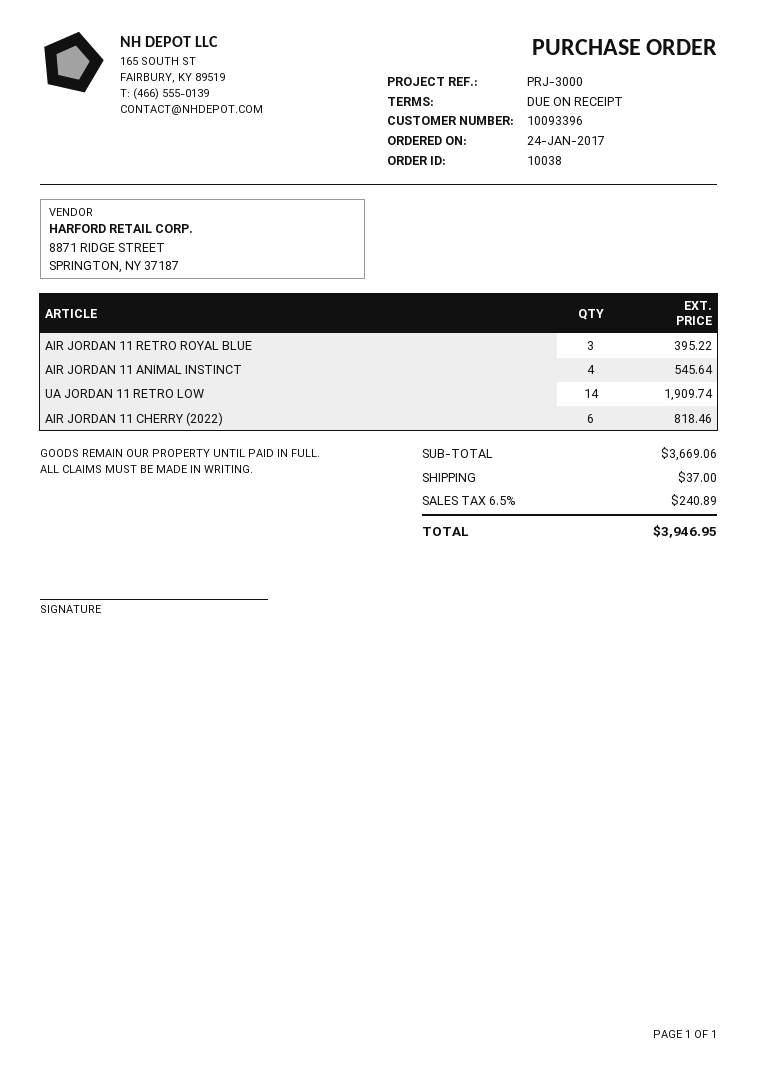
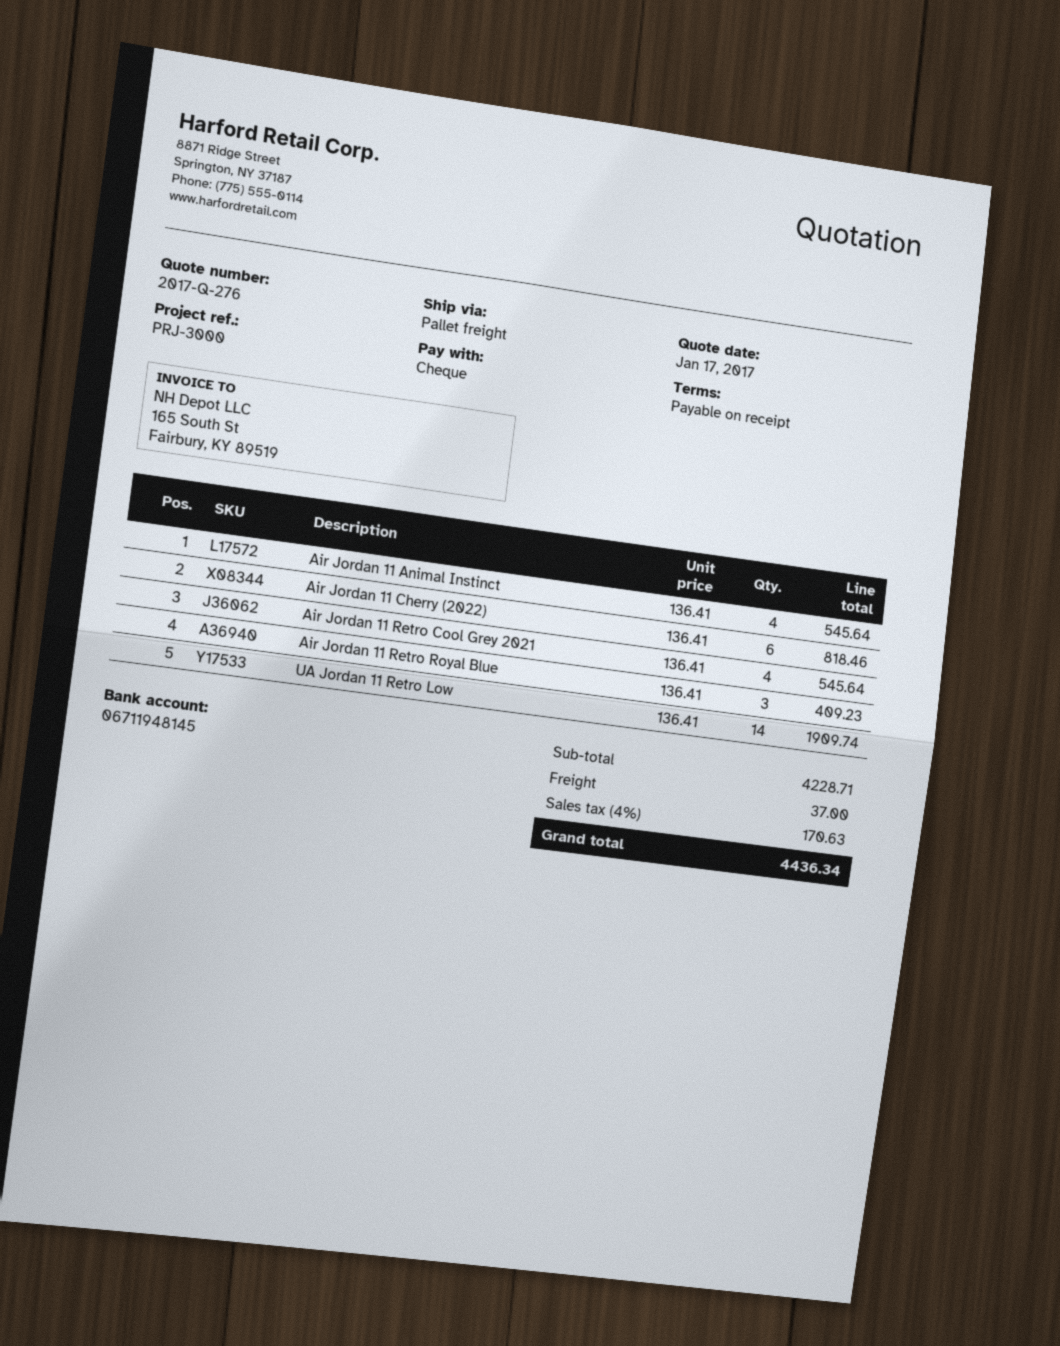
AIR JORDAN 11 RETRO ROYAL BLUE: 3 for 395.22 -> 3 for 409.23
Air Jordan 11 Retro Cool Grey 2021: none -> 4 for 545.64
subtotal: 3669.06 -> 4228.71
tax: 6.5% = 240.89 -> 4% = 170.63
total: 3946.95 -> 4436.34

